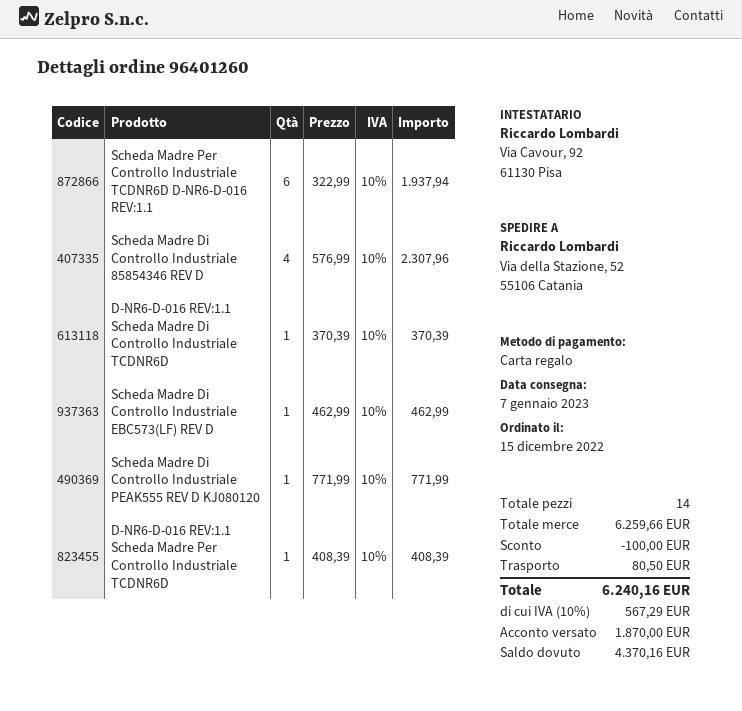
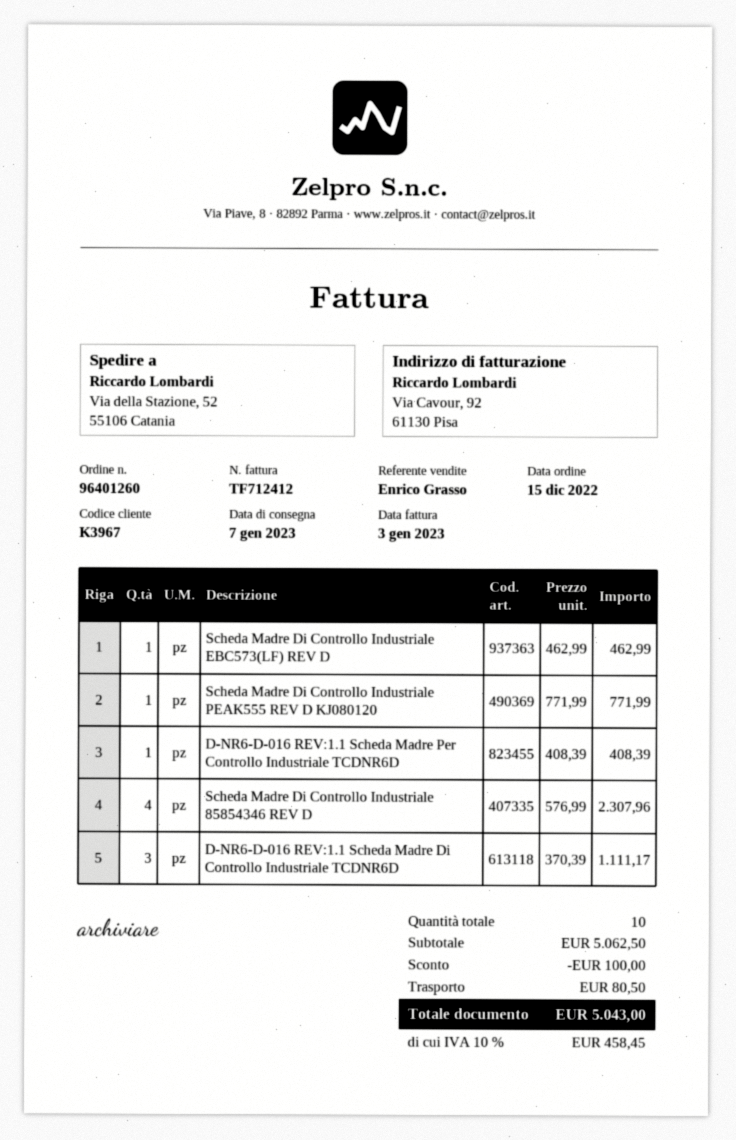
Scheda Madre Per Controllo Industriale TCDNR6D D-NR6-D-016 REV:1.1: 6 x 322.99 = 1937.94 -> none
D-NR6-D-016 REV:1.1 Scheda Madre Di Controllo Industriale TCDNR6D: 1 x 370.39 = 370.39 -> 3 x 370.39 = 1111.17
total quantity: 14 -> 10
subtotal: 6259.66 -> 5062.50
tax: 10% = 567.29 -> 10% = 458.45
total: 6240.16 -> 5043.00

